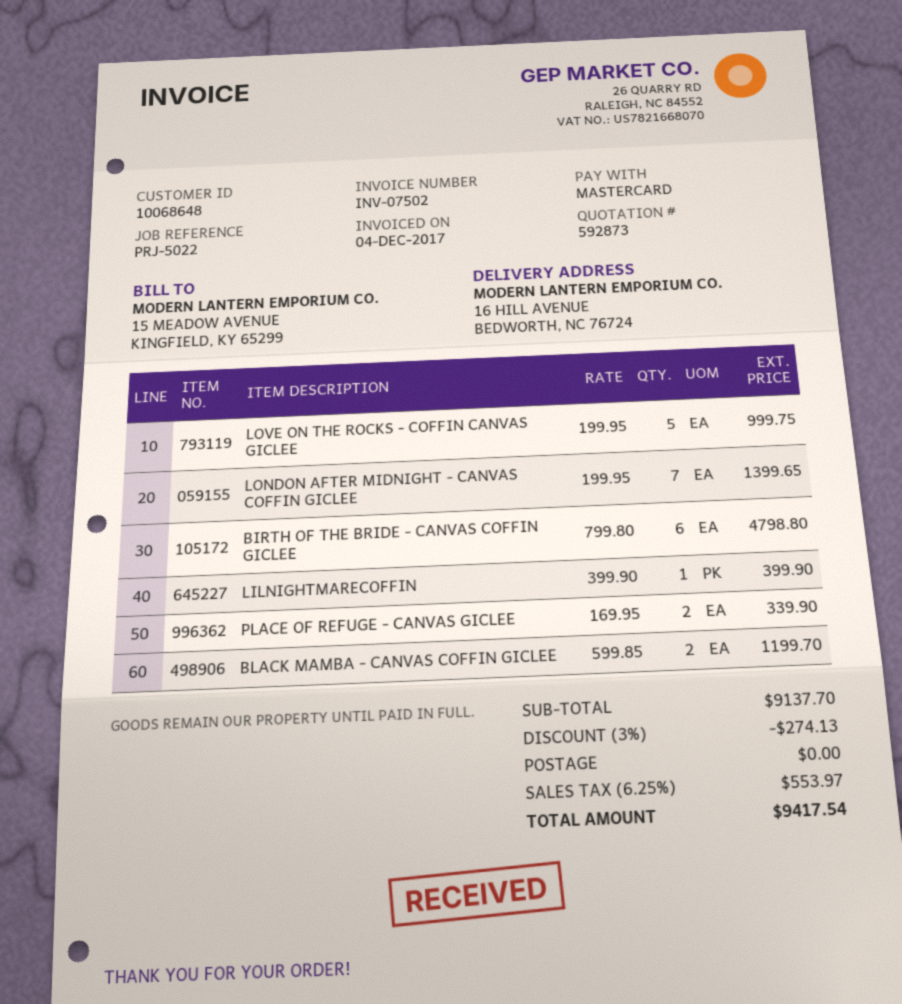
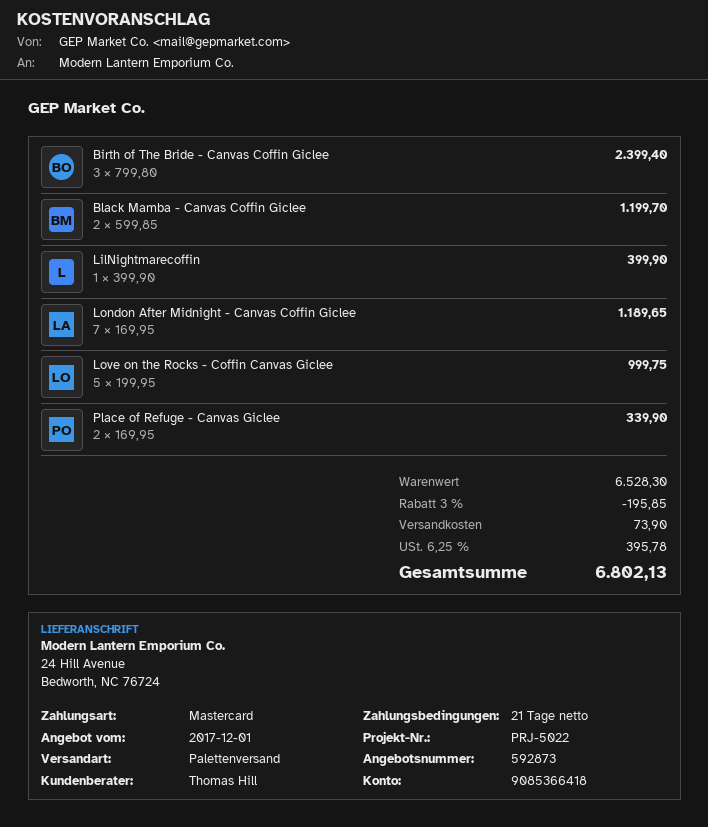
ship to: 16 HILL AVENUE, BEDWORTH, NC 76724 -> 24 Hill Avenue, Bedworth, NC 76724
LONDON AFTER MIDNIGHT - CANVAS COFFIN GICLEE: 7 x 199.95 = 1399.65 -> 7 x 169.95 = 1189.65
BIRTH OF THE BRIDE - CANVAS COFFIN GICLEE: 6 x 799.80 = 4798.80 -> 3 x 799.80 = 2399.40
subtotal: 9137.70 -> 6528.30
discount: 3% = 274.13 -> 3% = 195.85
shipping: 0.00 -> 73.90
tax: 6.25% = 553.97 -> 6.25% = 395.78
total: 9417.54 -> 6802.13

